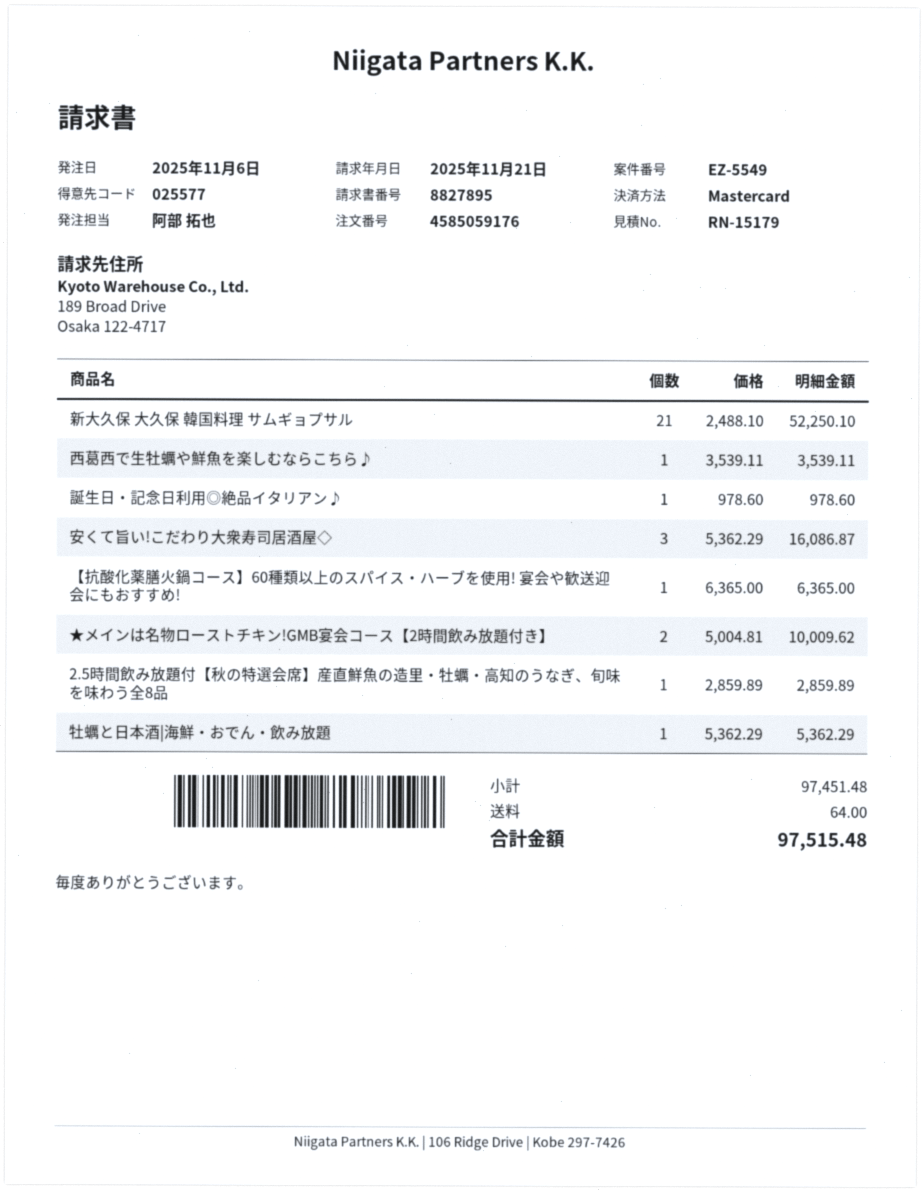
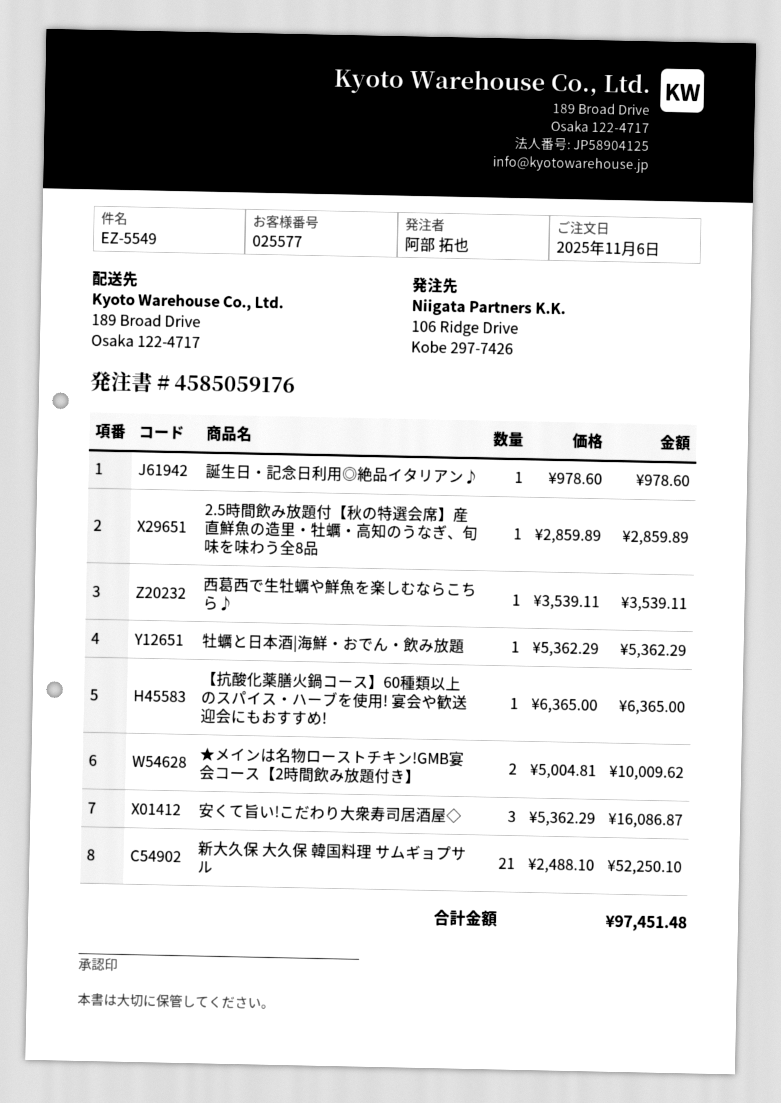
shipping: 64.00 -> none
total: 97515.48 -> 97451.48

